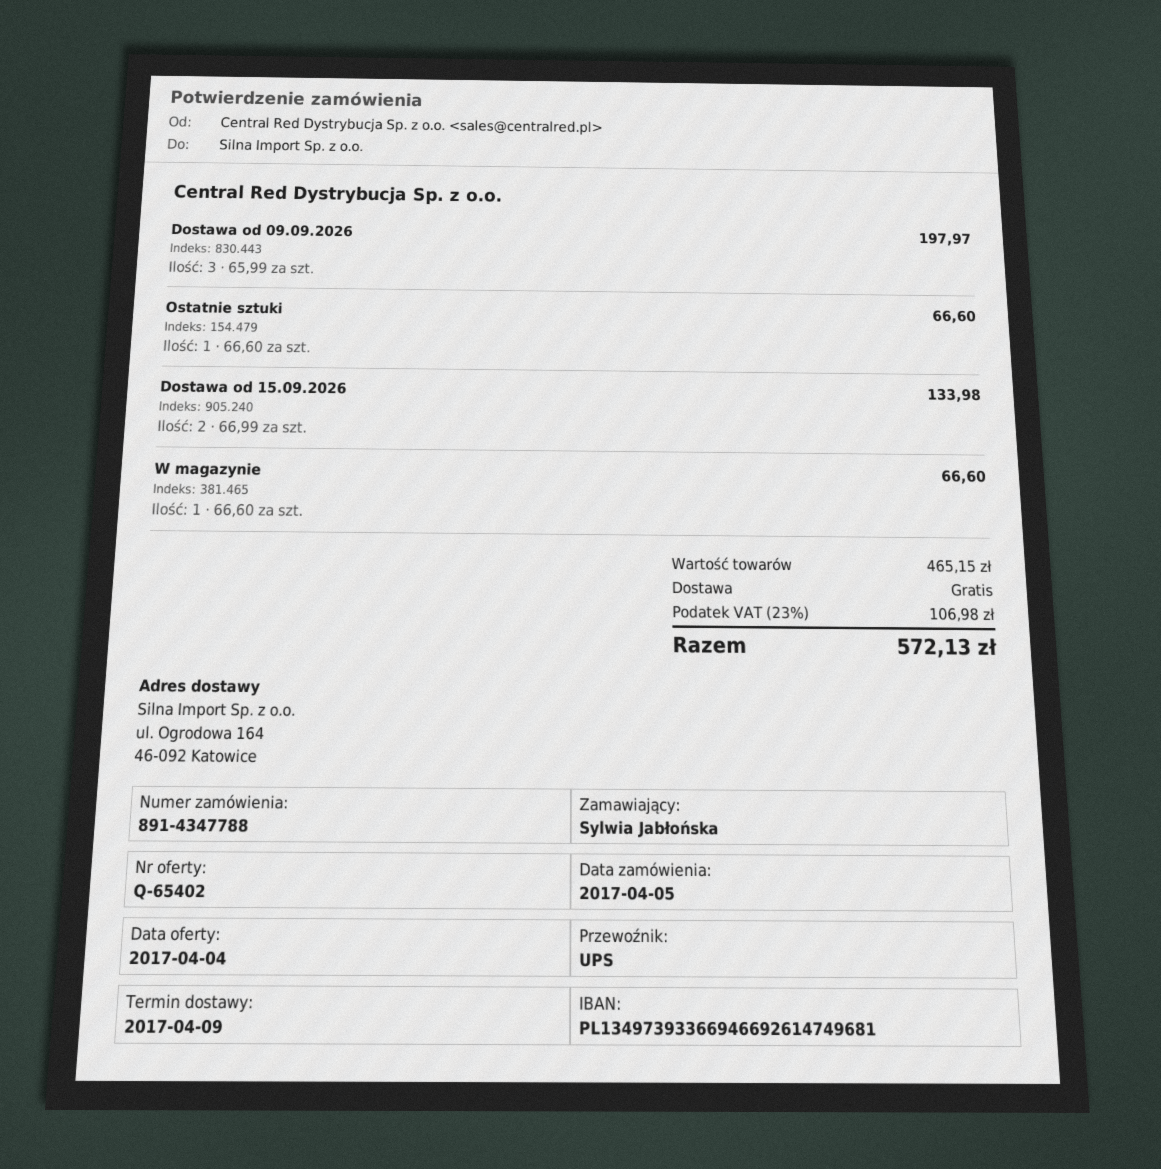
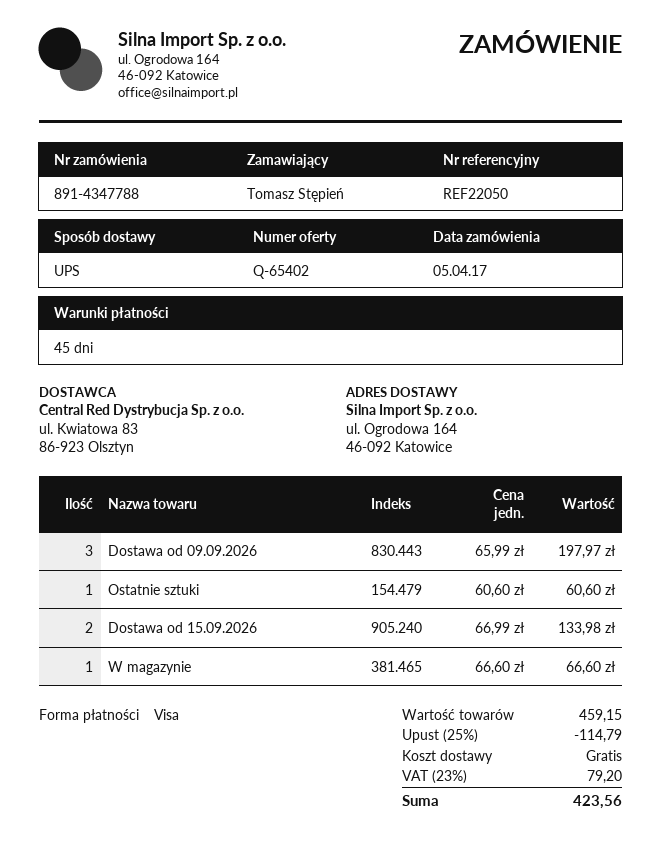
ordered by: Sylwia Jabłońska -> Tomasz Stępień
Ostatnie sztuki: 1 x 66.60 = 66.60 -> 1 x 60.60 = 60.60
subtotal: 465.15 -> 459.15
discount: none -> 25% = 114.79
tax: 23% = 106.98 -> 23% = 79.20
total: 572.13 -> 423.56

